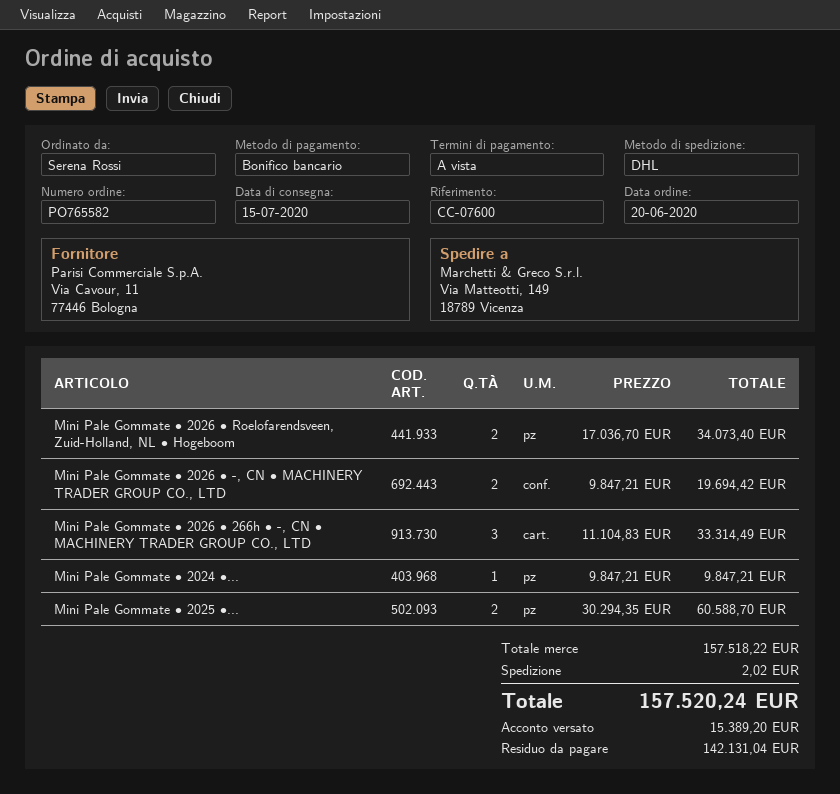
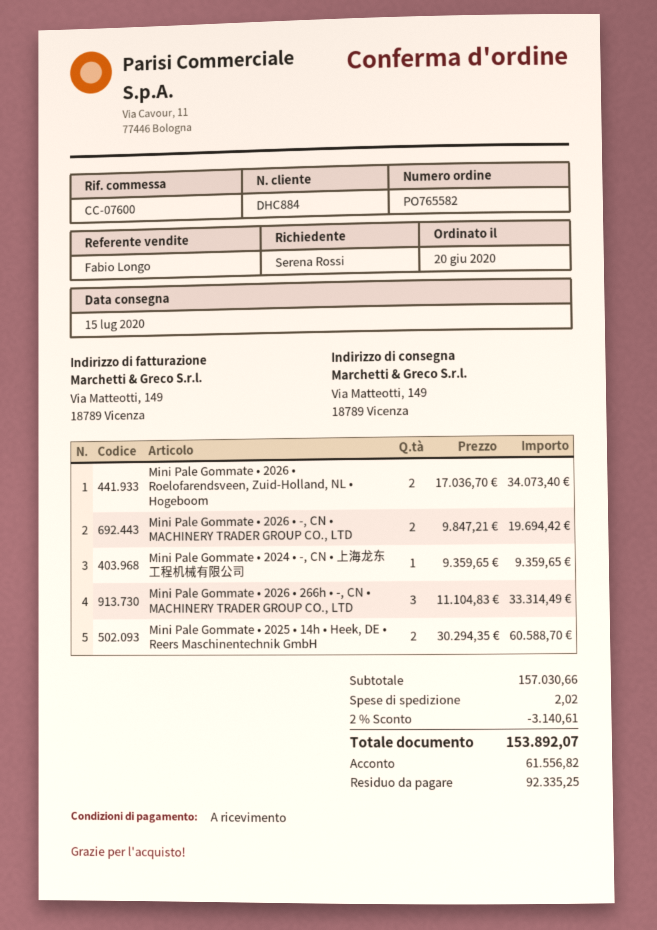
Mini Pale Gommate • 2024 •...: 1 x 9847.21 = 9847.21 -> 1 x 9359.65 = 9359.65
subtotal: 157518.22 -> 157030.66
discount: none -> 2% = 3140.61
total: 157520.24 -> 153892.07
deposit: 15389.20 -> 61556.82
balance: 142131.04 -> 92335.25

